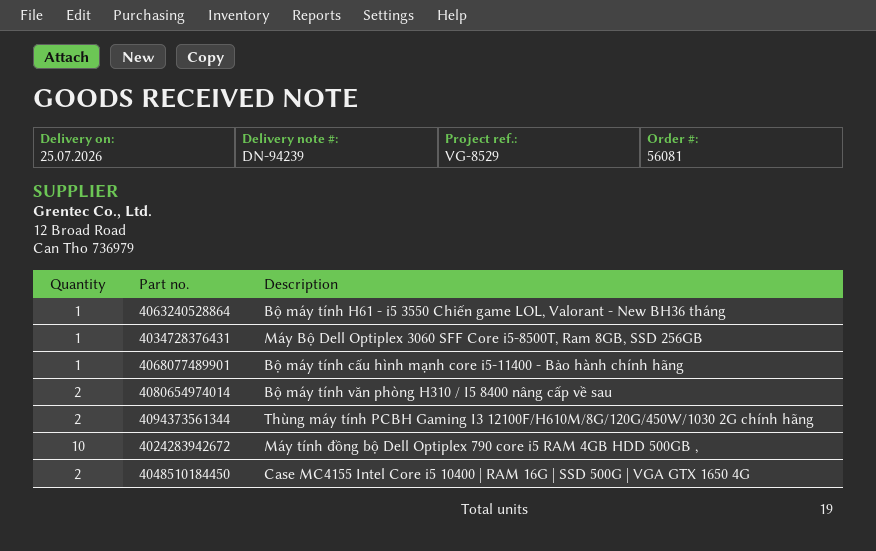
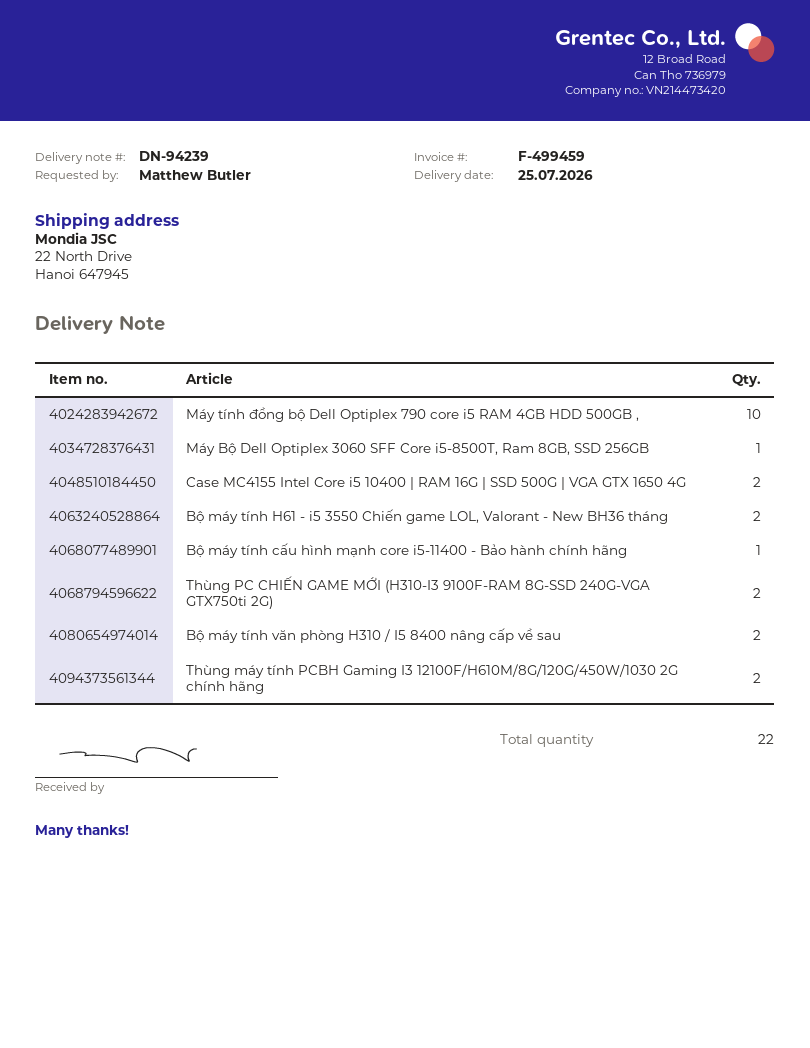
Bộ máy tính H61 - i5 3550 Chiến game LOL, Valorant - New BH36 tháng: 1 -> 2
Thùng PC CHIẾN GAME MỚI (H310-I3 9100F-RAM 8G-SSD 240G-VGA GTX750ti 2G): none -> 2
total quantity: 19 -> 22

